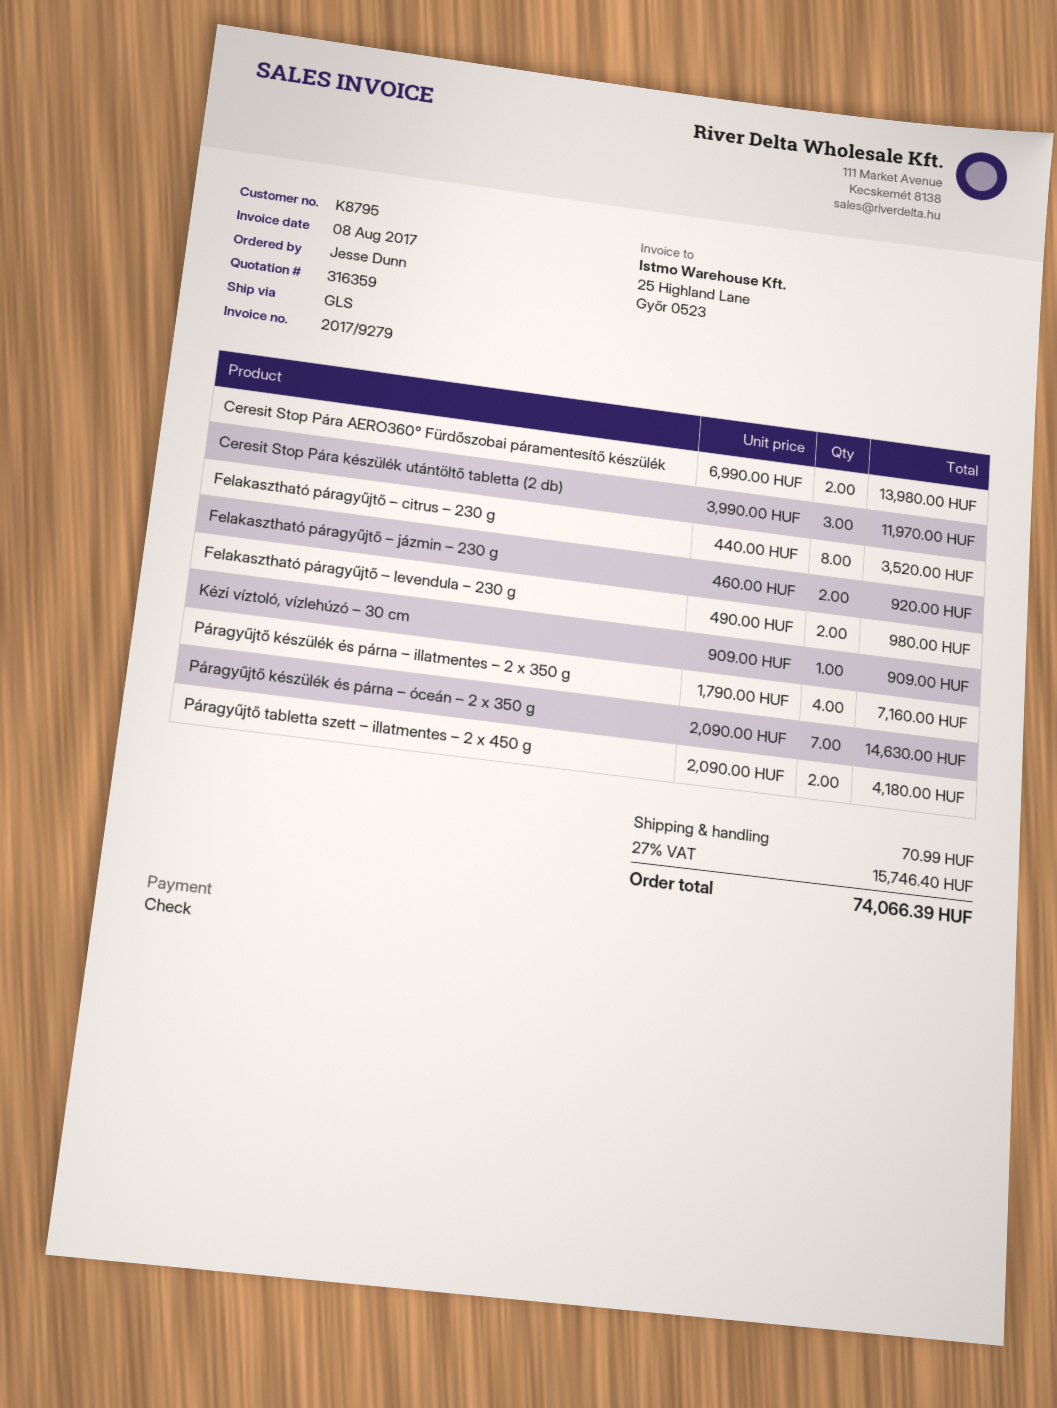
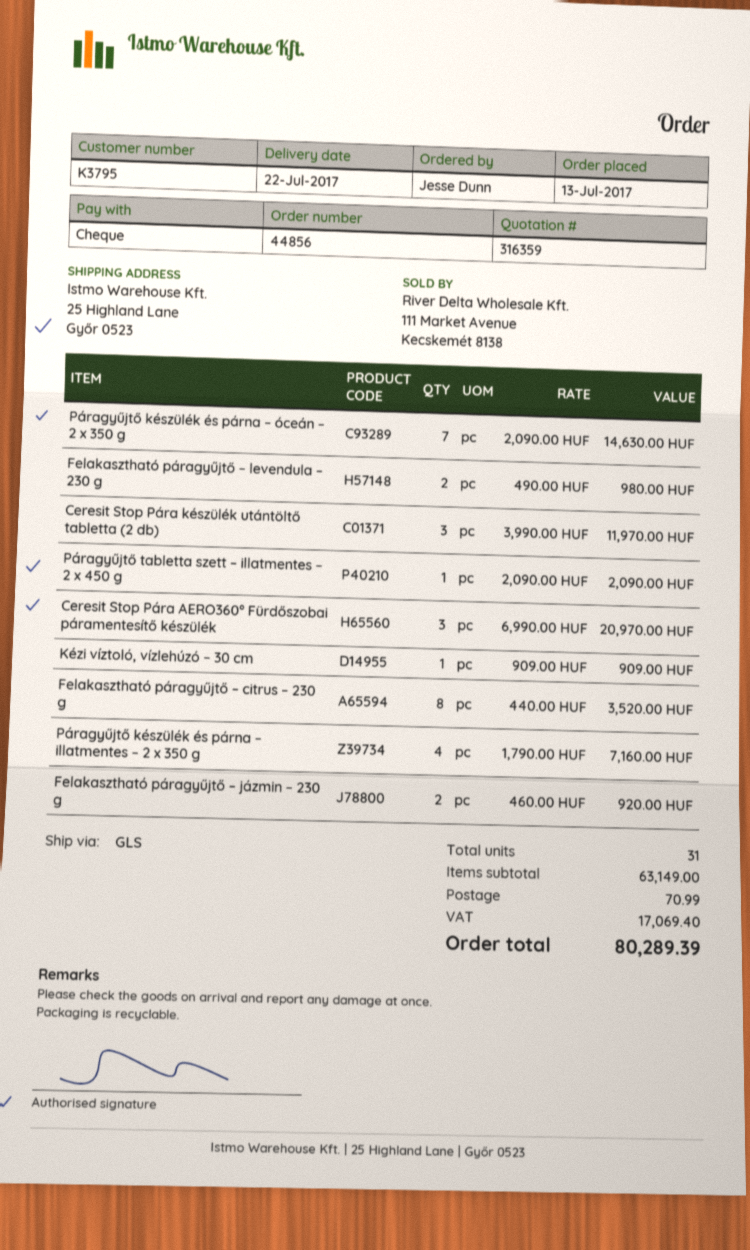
customer number: K8795 -> K3795
Ceresit Stop Pára AERO360° Fürdőszobai páramentesítő készülék: 2 x 6990.00 = 13980.00 -> 3 x 6990.00 = 20970.00
Páragyűjtő tabletta szett – illatmentes – 2 x 450 g: 2 x 2090.00 = 4180.00 -> 1 x 2090.00 = 2090.00
tax: 15746.40 -> 17069.40
total: 74066.39 -> 80289.39

